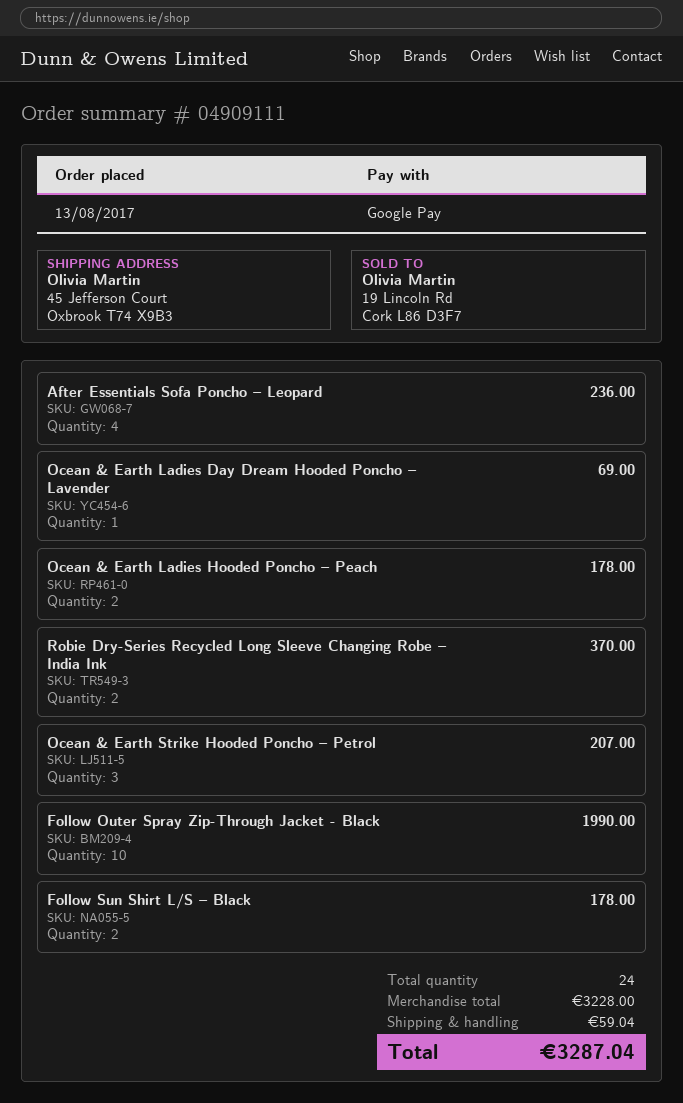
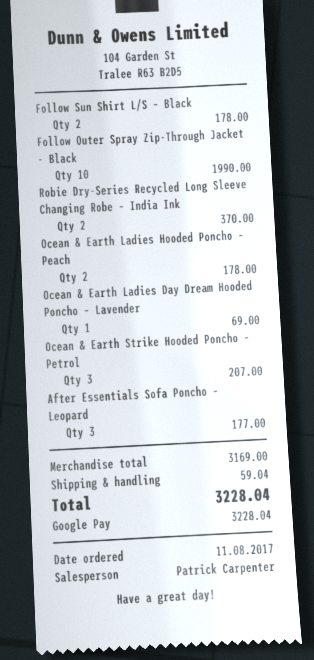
order date: 2017-08-13 -> 2017-08-11
After Essentials Sofa Poncho – Leopard: 4 for 236.00 -> 3 for 177.00
subtotal: 3228.00 -> 3169.00
total: 3287.04 -> 3228.04

